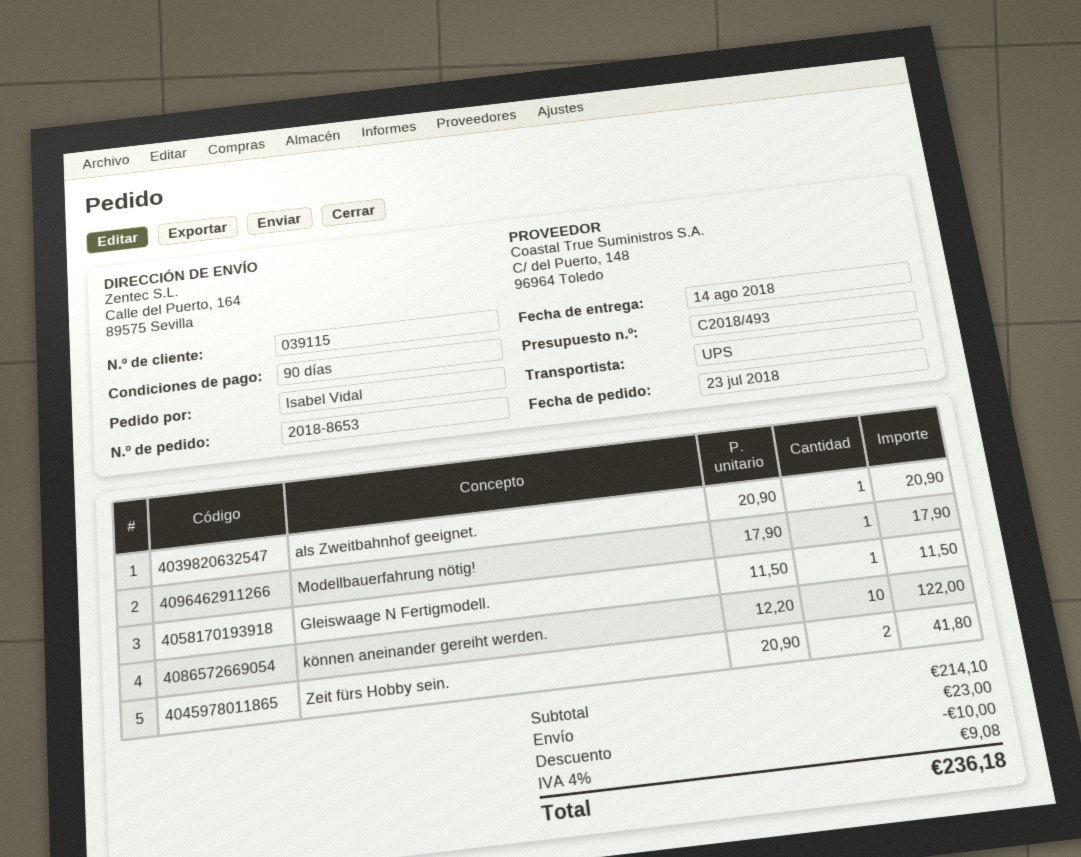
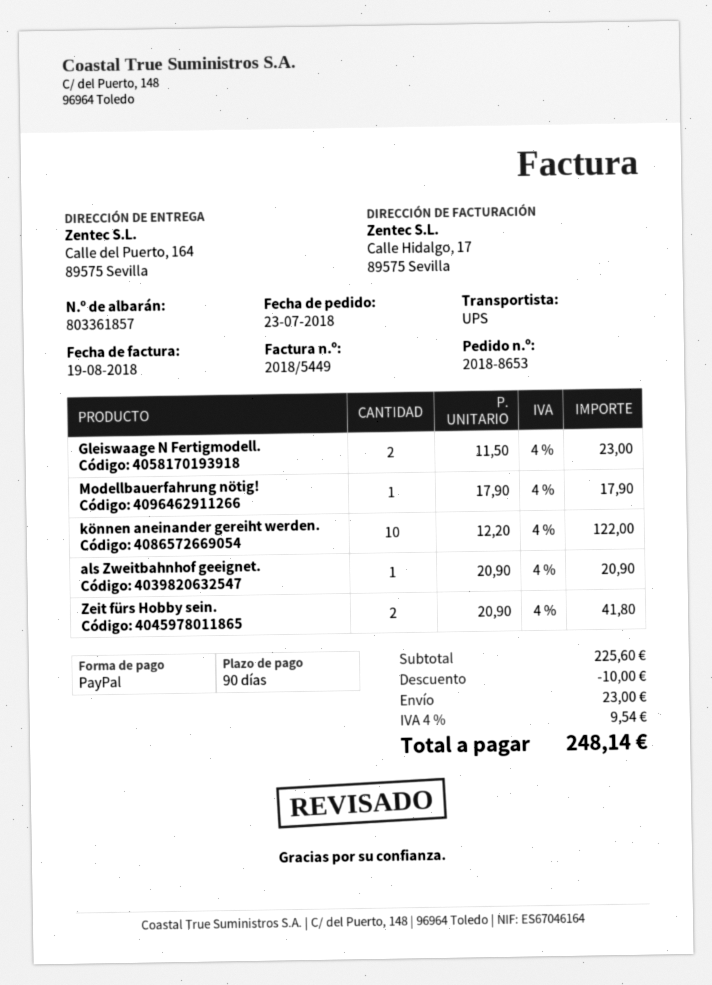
Gleiswaage N Fertigmodell.: 1 x 11.50 = 11.50 -> 2 x 11.50 = 23.00
subtotal: 214.10 -> 225.60
tax: 4% = 9.08 -> 4% = 9.54
total: 236.18 -> 248.14

